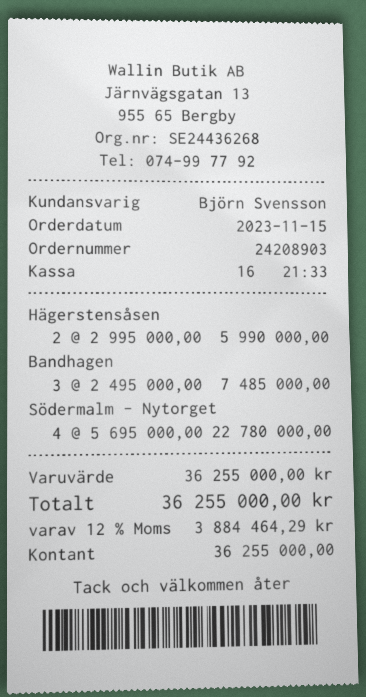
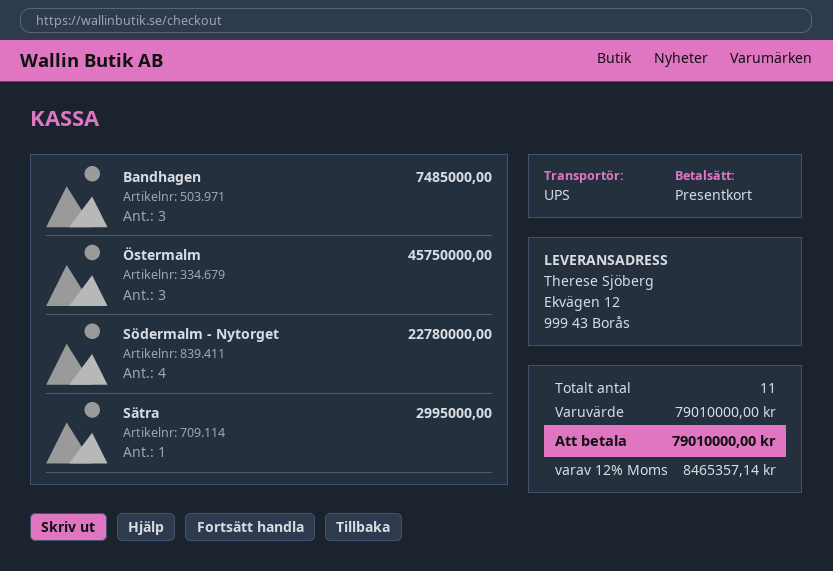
payment method: cash -> gift card
Hägerstensåsen: 2 for 5990000.00 -> none
Östermalm: none -> 3 for 45750000.00
Sätra: none -> 1 for 2995000.00
subtotal: 36255000.00 -> 79010000.00
tax: 12% = 3884464.29 -> 12% = 8465357.14
total: 36255000.00 -> 79010000.00

